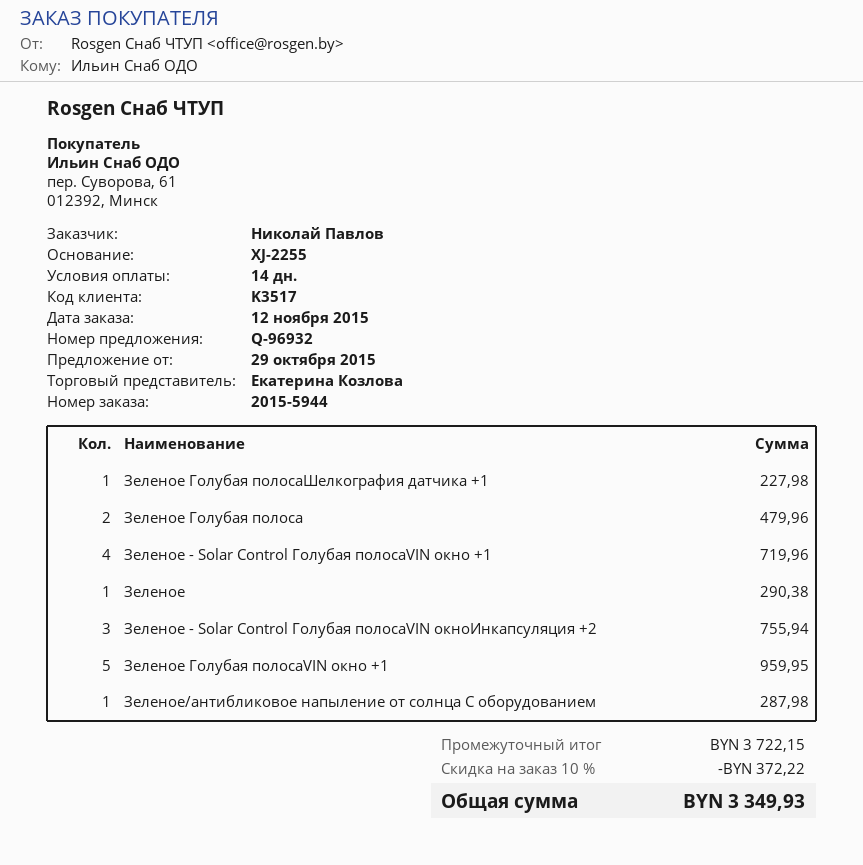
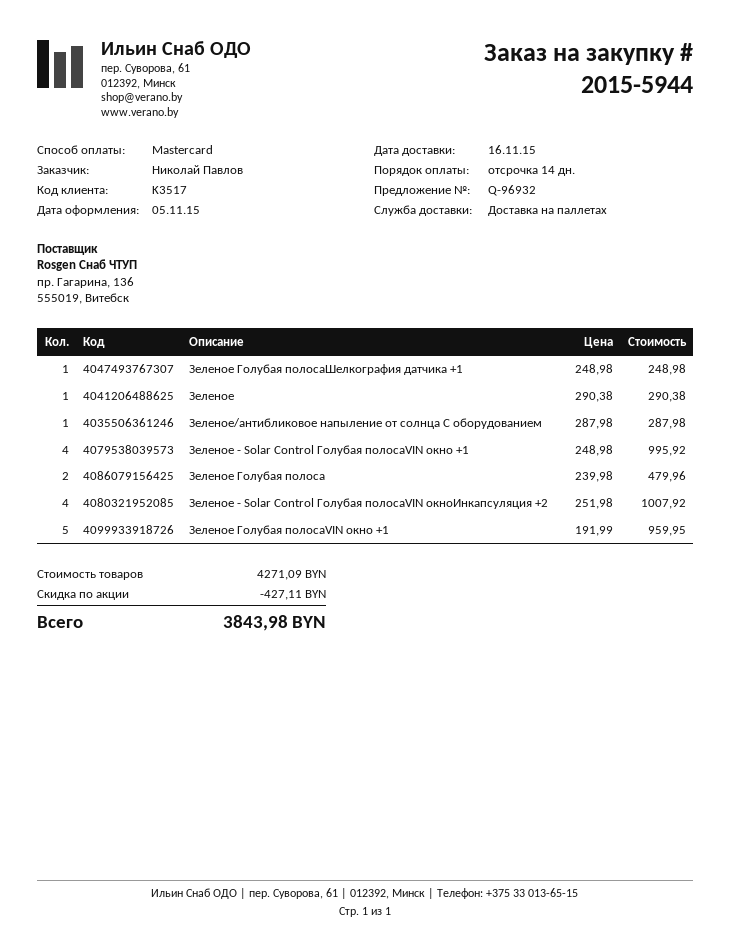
order date: 2015-11-12 -> 2015-11-05
Зеленое Голубая полосаШелкография датчика +1: 1 for 227.98 -> 1 for 248.98
Зеленое - Solar Control Голубая полосаVIN окно +1: 4 for 719.96 -> 4 for 995.92
Зеленое - Solar Control Голубая полосаVIN окноИнкапсуляция +2: 3 for 755.94 -> 4 for 1007.92
subtotal: 3722.15 -> 4271.09
discount: 372.22 -> 427.11
total: 3349.93 -> 3843.98

